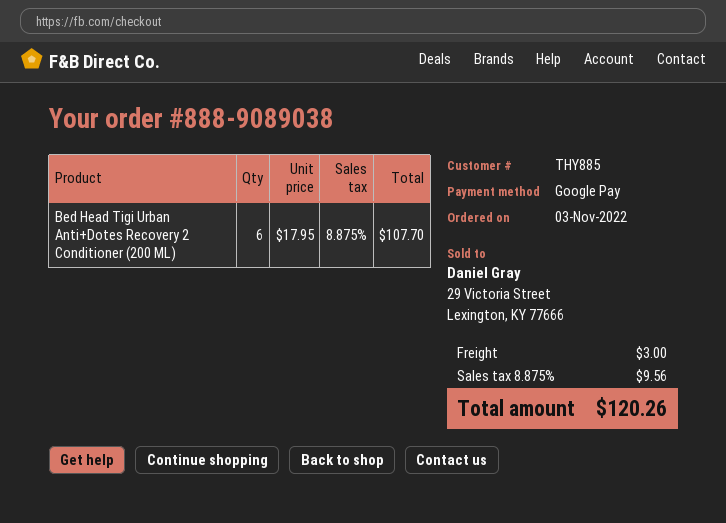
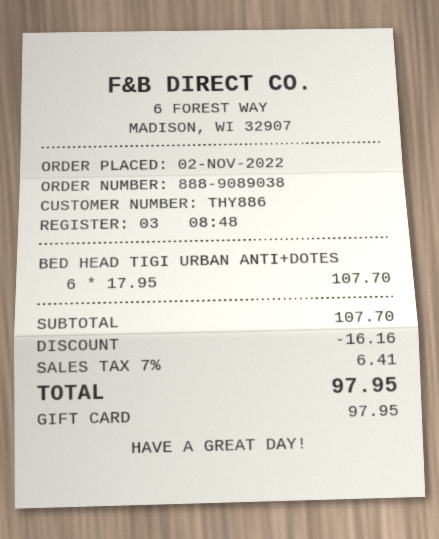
order date: 2022-11-03 -> 2022-11-02
customer number: THY885 -> THY886
payment method: Google Pay -> gift card
discount: none -> 16.16
shipping: 3.00 -> none
tax: 8.875% = 9.56 -> 7% = 6.41
total: 120.26 -> 97.95

